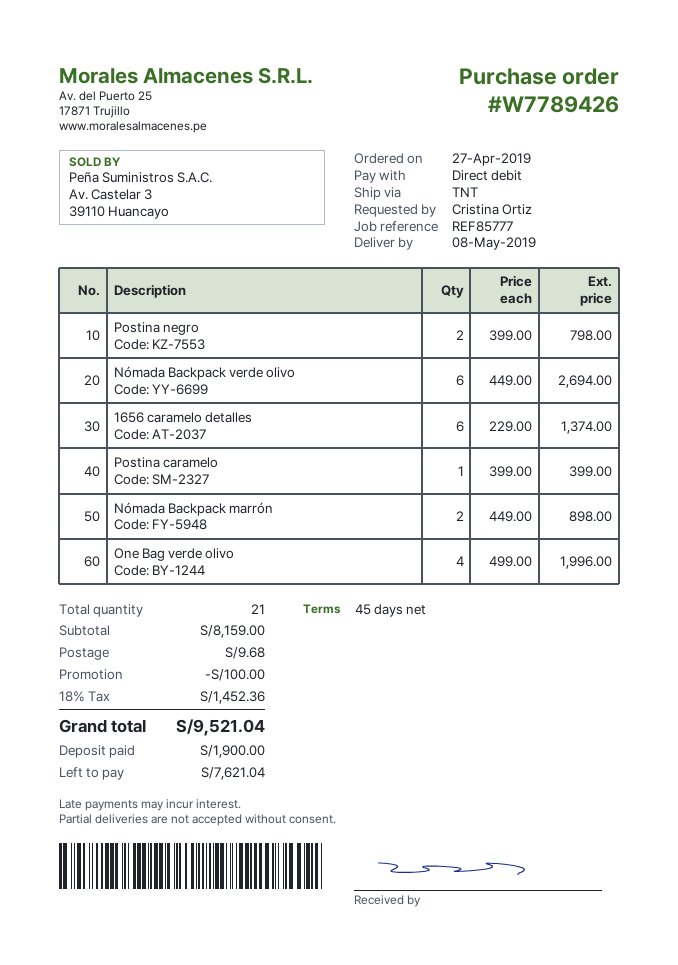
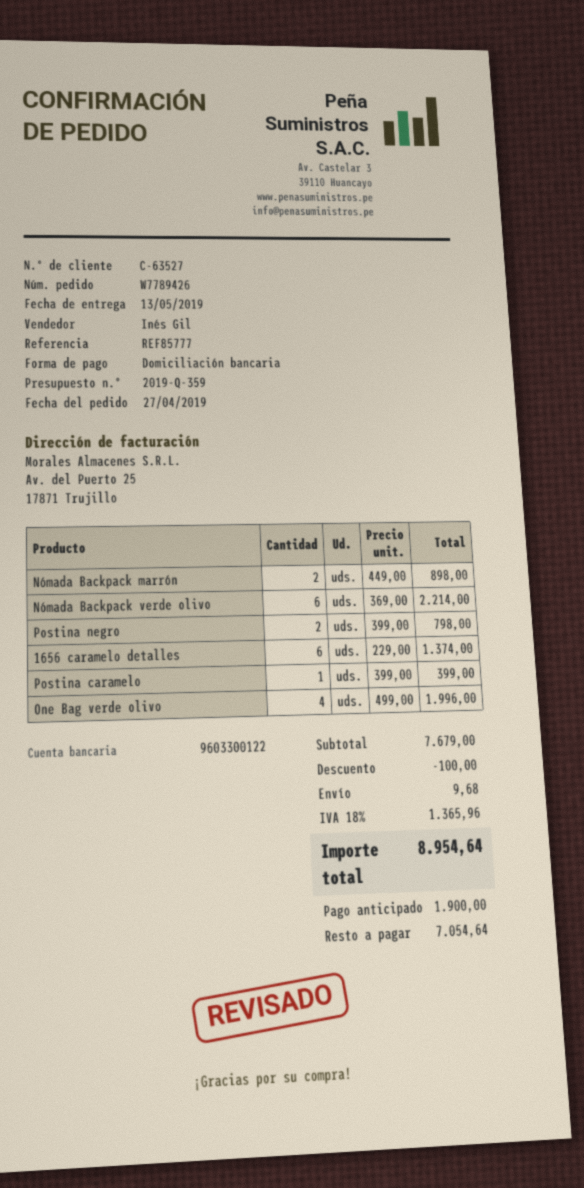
delivery date: 2019-05-08 -> 2019-05-13
Nómada Backpack verde olivo: 6 x 449.00 = 2694.00 -> 6 x 369.00 = 2214.00
subtotal: 8159.00 -> 7679.00
tax: 18% = 1452.36 -> 18% = 1365.96
total: 9521.04 -> 8954.64
balance: 7621.04 -> 7054.64

